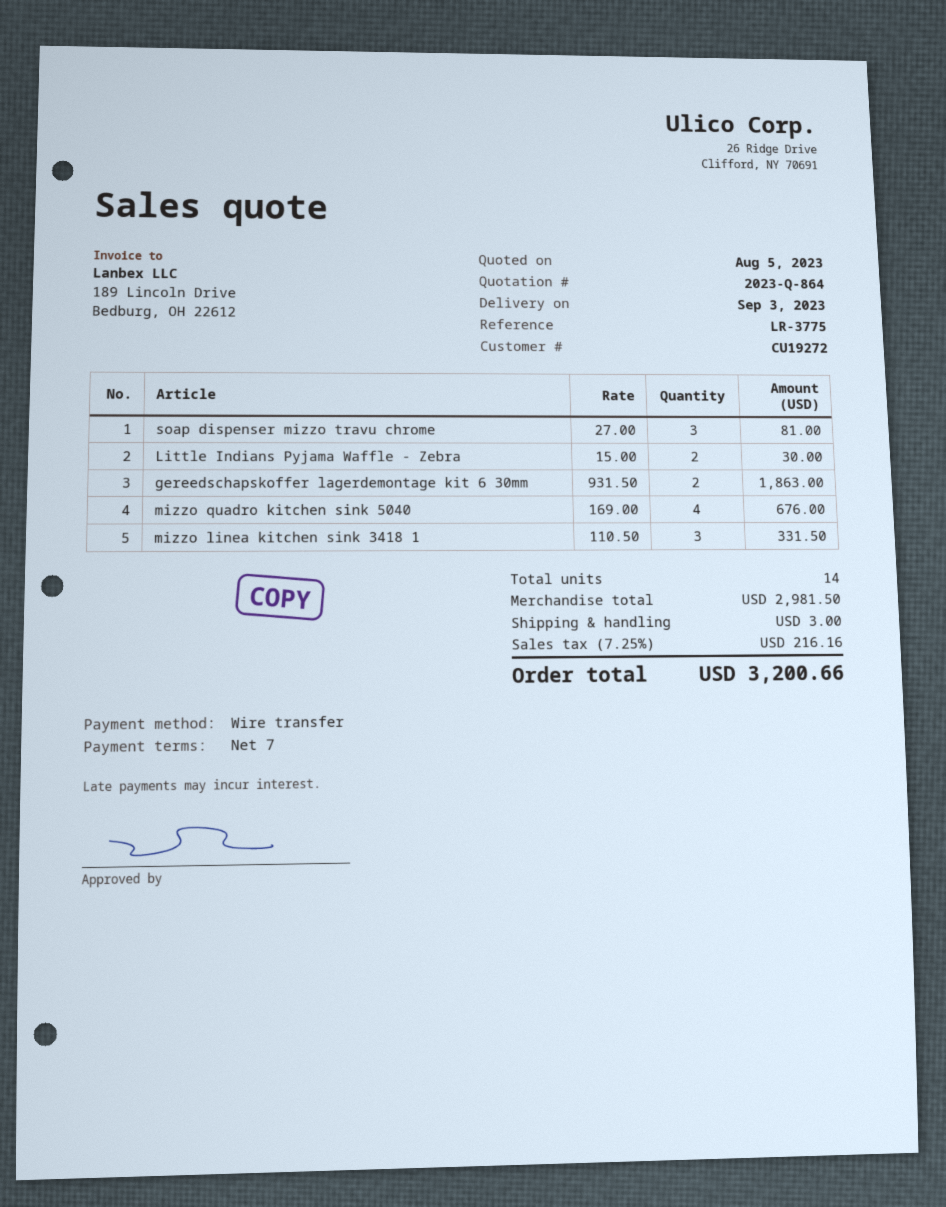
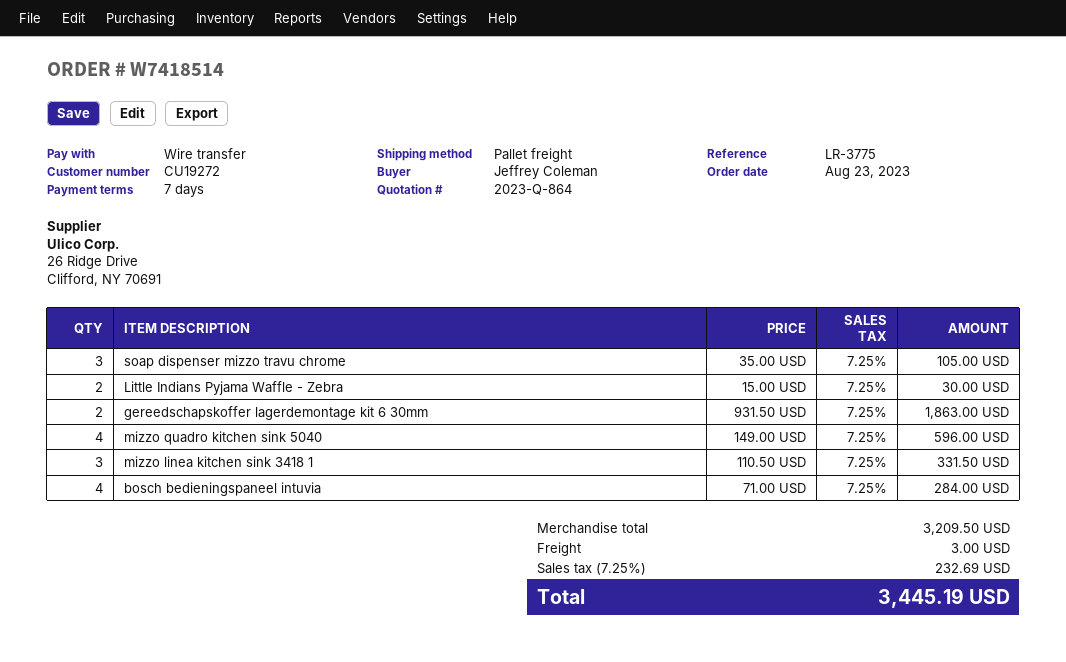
soap dispenser mizzo travu chrome: 3 x 27.00 = 81.00 -> 3 x 35.00 = 105.00
mizzo quadro kitchen sink 5040: 4 x 169.00 = 676.00 -> 4 x 149.00 = 596.00
bosch bedieningspaneel intuvia: none -> 4 x 71.00 = 284.00
subtotal: 2981.50 -> 3209.50
tax: 7.25% = 216.16 -> 7.25% = 232.69
total: 3200.66 -> 3445.19

